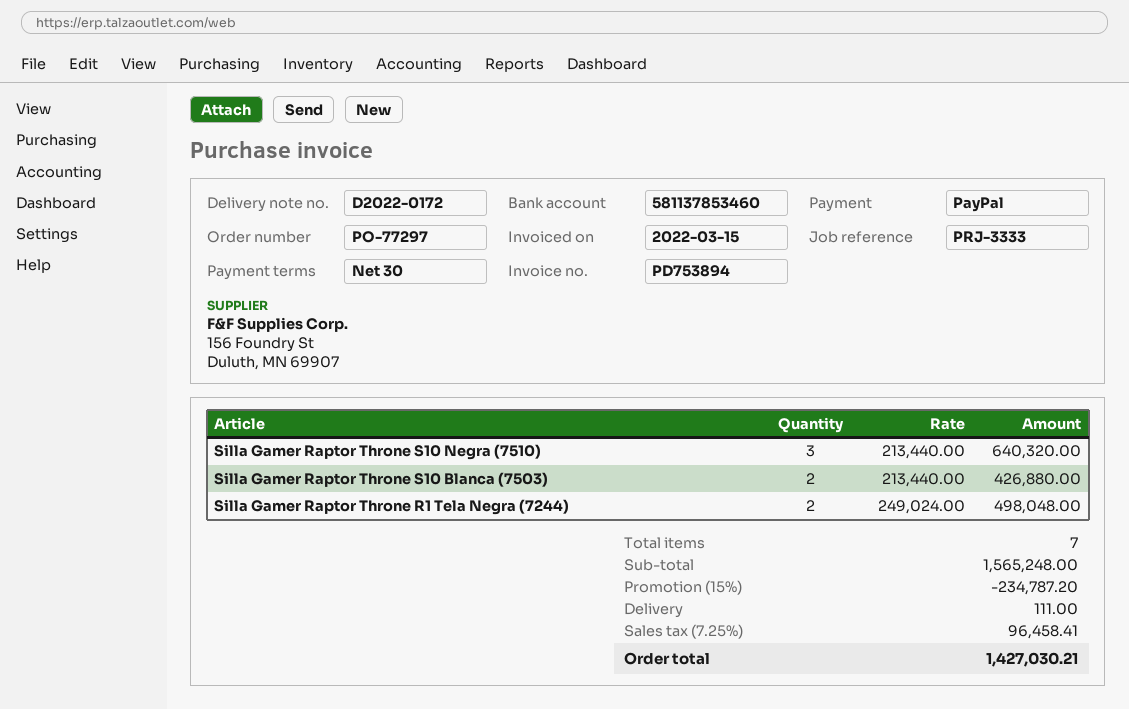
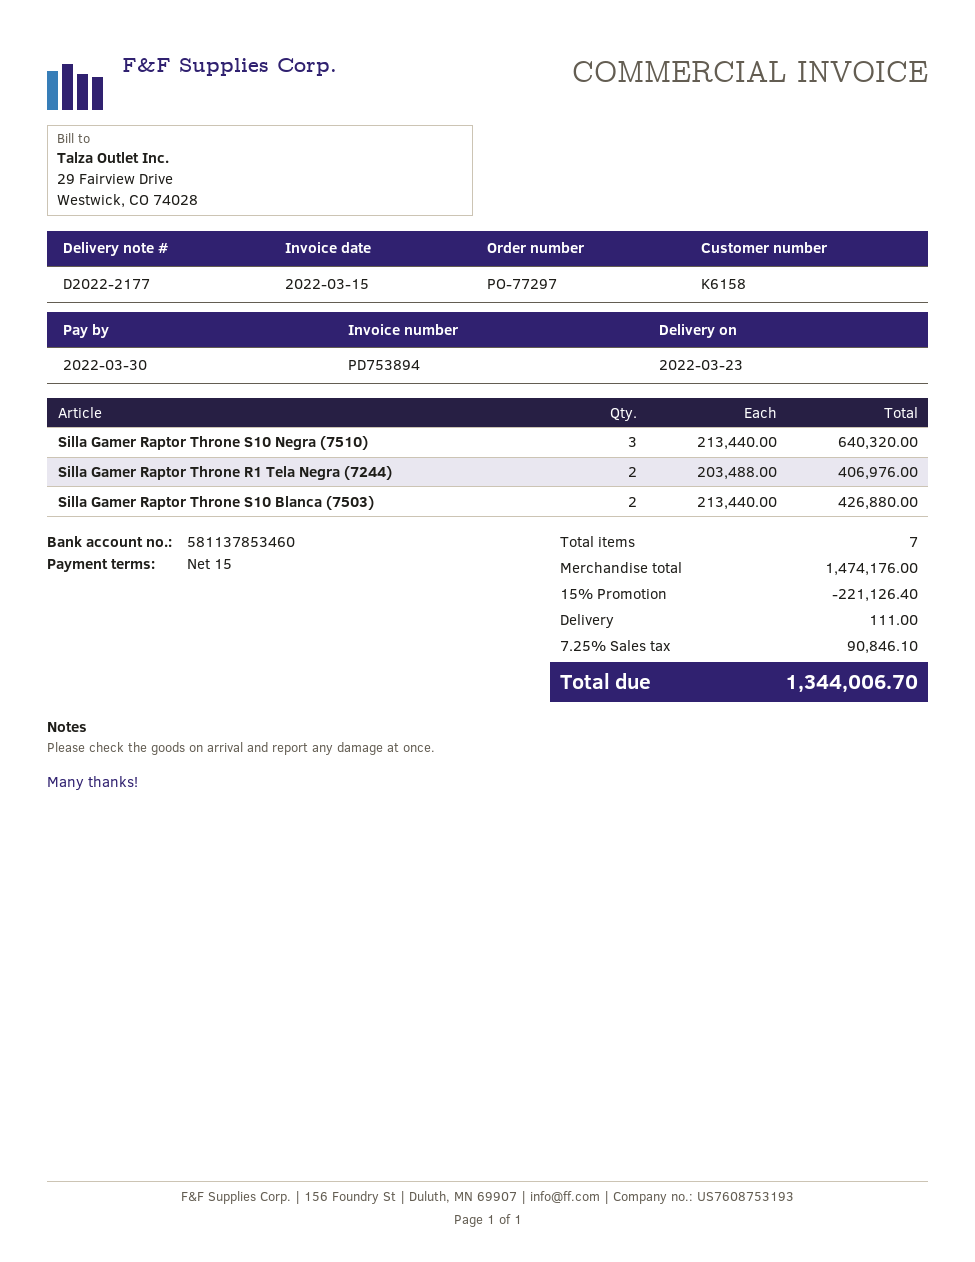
delivery note number: D2022-0172 -> D2022-2177
payment terms: 30 days -> 15 days
Silla Gamer Raptor Throne R1 Tela Negra (7244): 2 x 249024.00 = 498048.00 -> 2 x 203488.00 = 406976.00
subtotal: 1565248.00 -> 1474176.00
discount: 15% = 234787.20 -> 15% = 221126.40
tax: 7.25% = 96458.41 -> 7.25% = 90846.10
total: 1427030.21 -> 1344006.70

